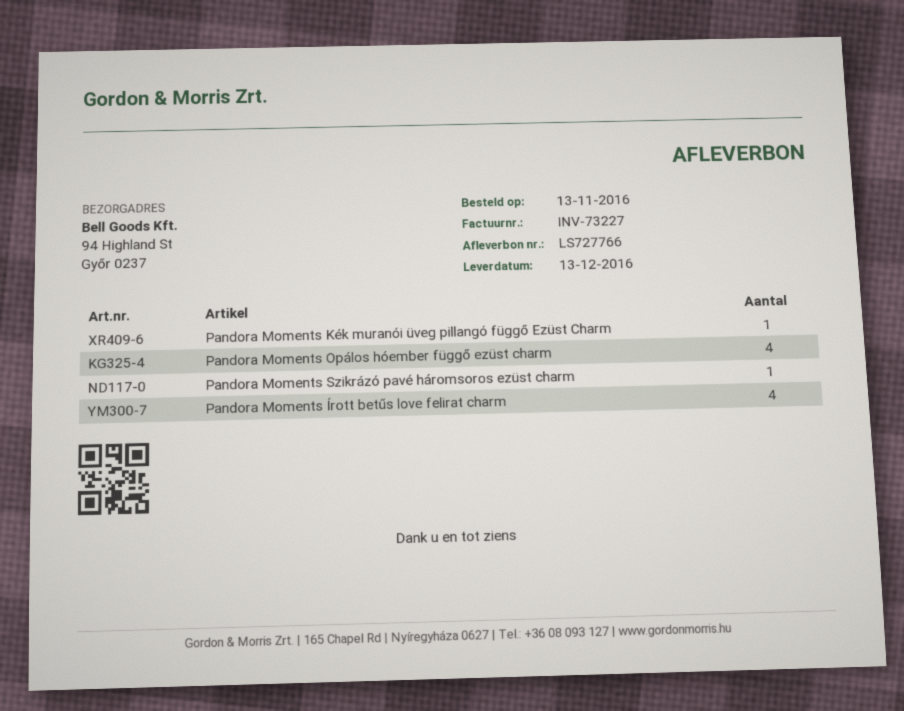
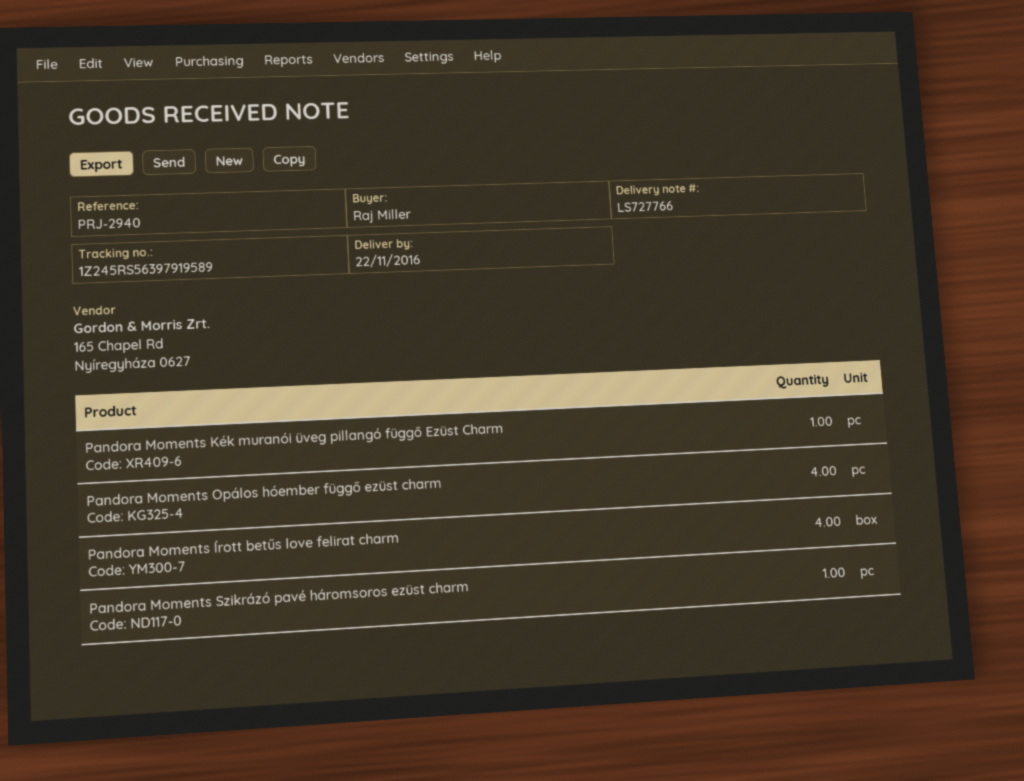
delivery date: 2016-12-13 -> 2016-11-22

